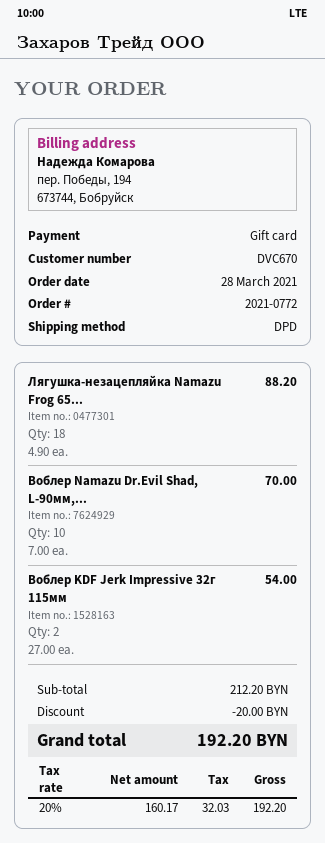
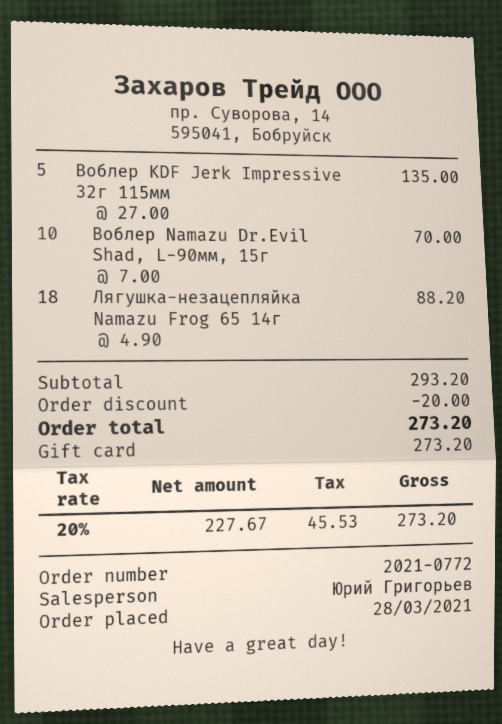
Воблер KDF Jerk Impressive 32г 115мм: 2 x 27.00 = 54.00 -> 5 x 27.00 = 135.00
subtotal: 212.20 -> 293.20
net: 160.17 -> 227.67
tax: 20% = 32.03 -> 20% = 45.53
total: 192.20 -> 273.20

